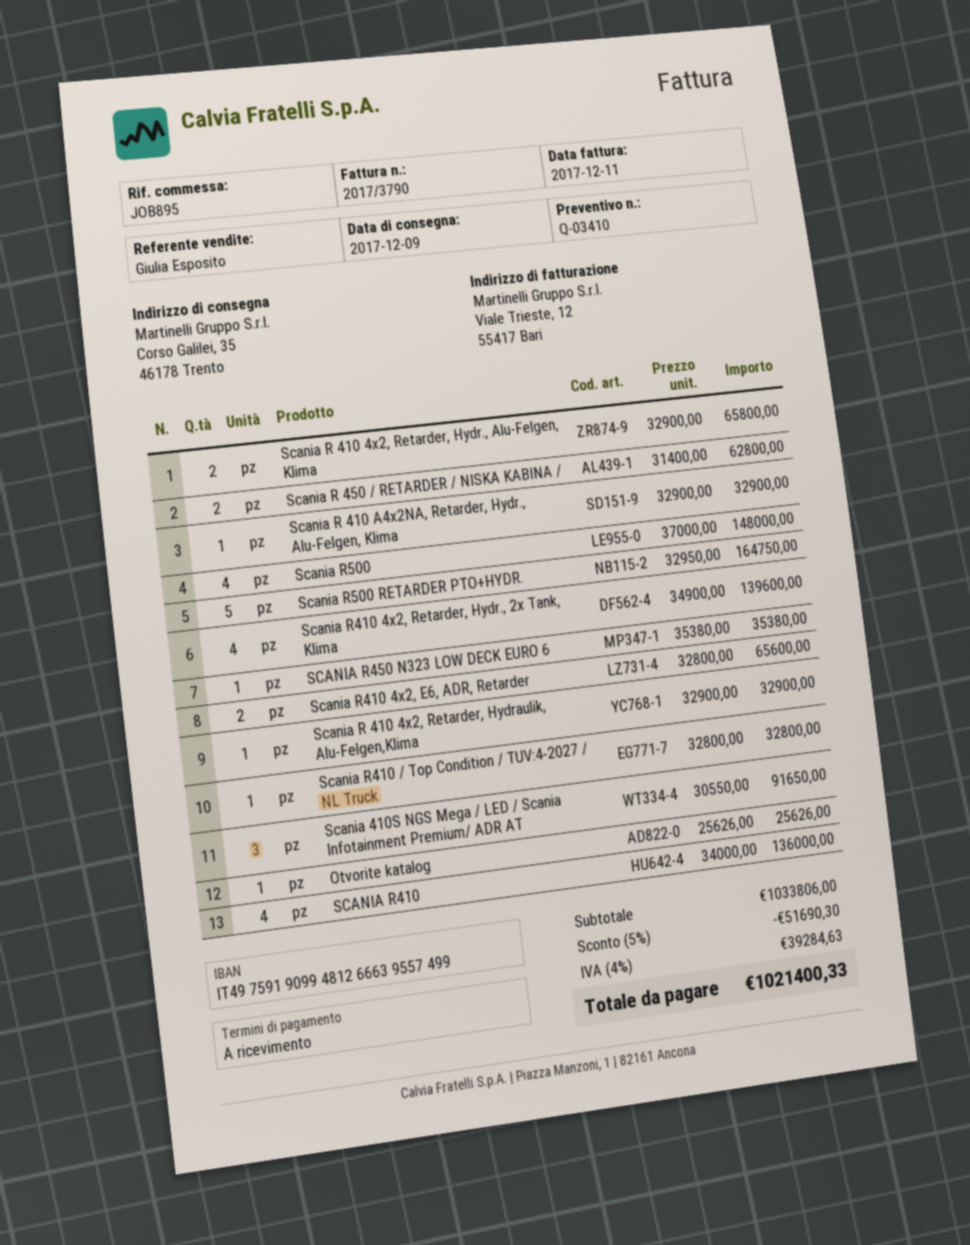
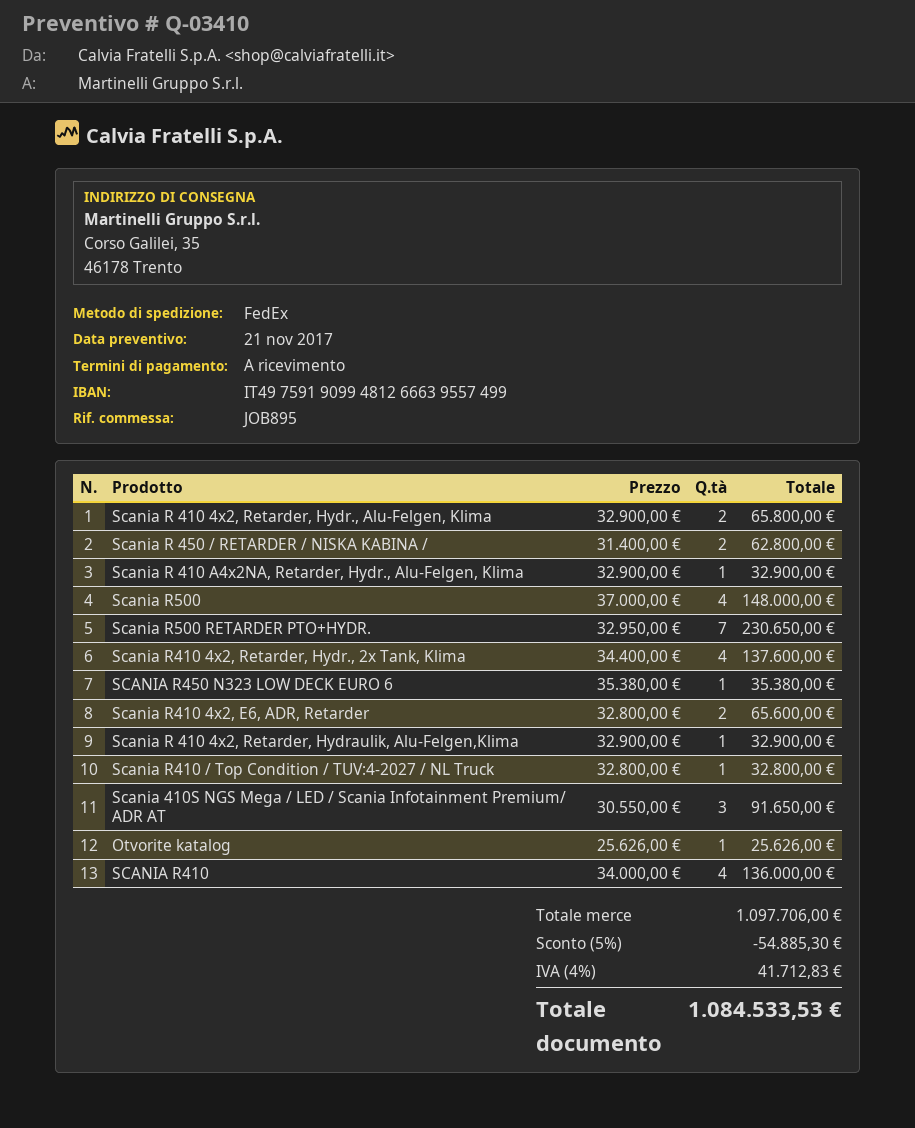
Scania R500 RETARDER PTO+HYDR.: 5 x 32950.00 = 164750.00 -> 7 x 32950.00 = 230650.00
Scania R410 4x2, Retarder, Hydr., 2x Tank, Klima: 4 x 34900.00 = 139600.00 -> 4 x 34400.00 = 137600.00
subtotal: 1033806.00 -> 1097706.00
discount: 5% = 51690.30 -> 5% = 54885.30
tax: 4% = 39284.63 -> 4% = 41712.83
total: 1021400.33 -> 1084533.53

